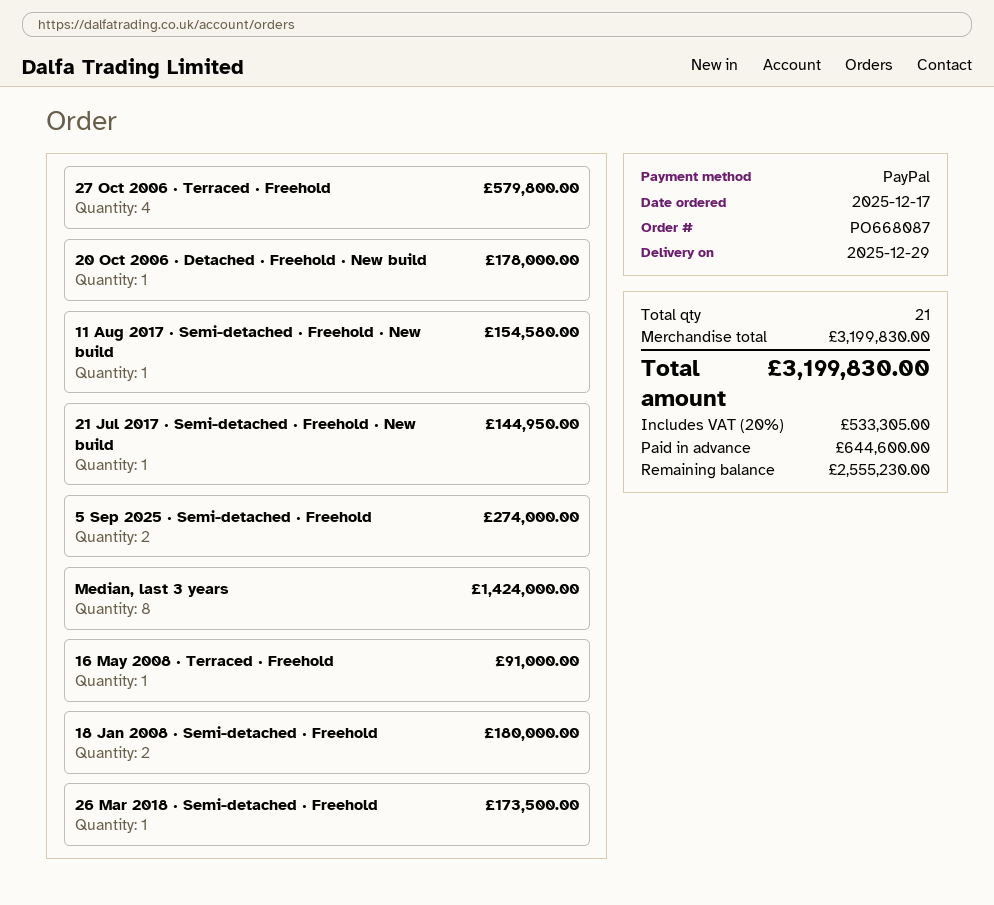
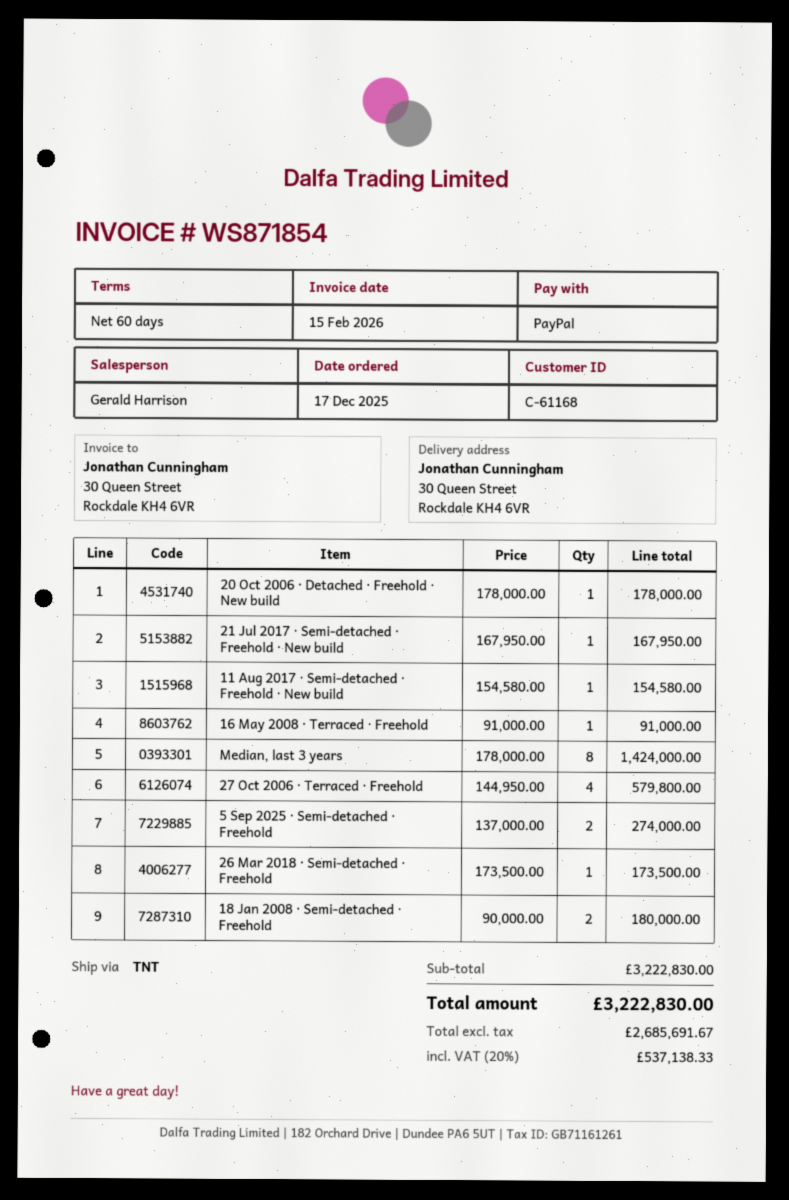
21 Jul 2017 · Semi-detached · Freehold · New build: 1 for 144950.00 -> 1 for 167950.00
subtotal: 3199830.00 -> 3222830.00
tax: 20% = 533305.00 -> 20% = 537138.33
total: 3199830.00 -> 3222830.00

